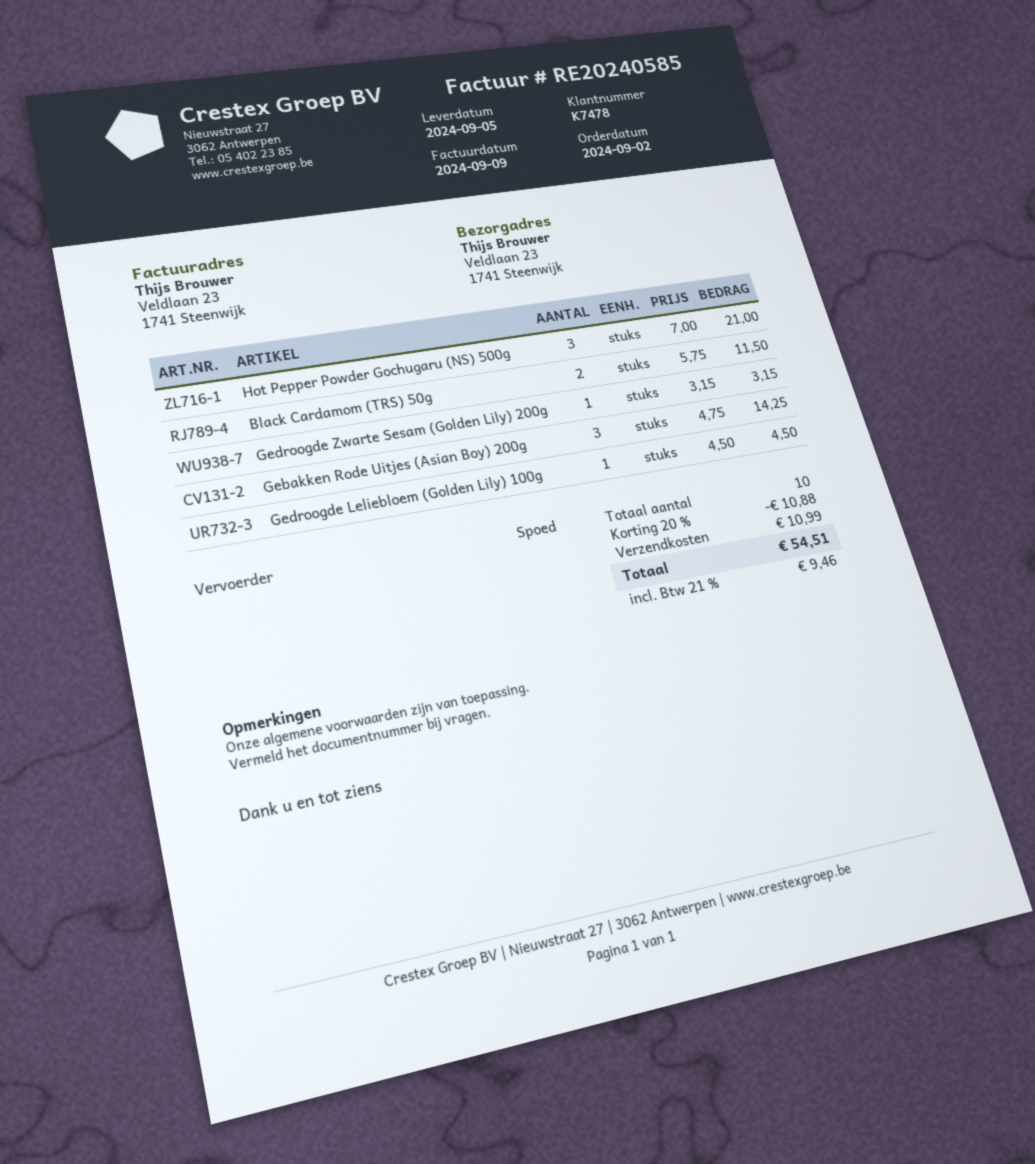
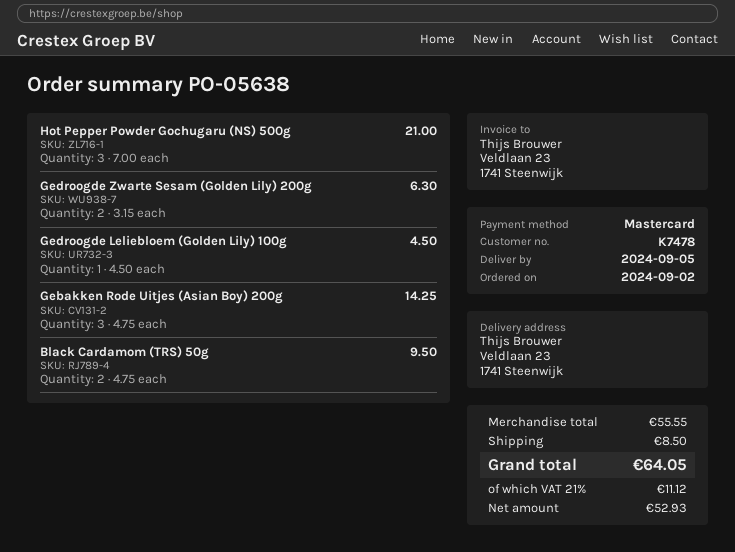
Black Cardamom (TRS) 50g: 2 x 5.75 = 11.50 -> 2 x 4.75 = 9.50
Gedroogde Zwarte Sesam (Golden Lily) 200g: 1 x 3.15 = 3.15 -> 2 x 3.15 = 6.30
discount: 20% = 10.88 -> none
shipping: 10.99 -> 8.50
tax: 21% = 9.46 -> 21% = 11.12
total: 54.51 -> 64.05

